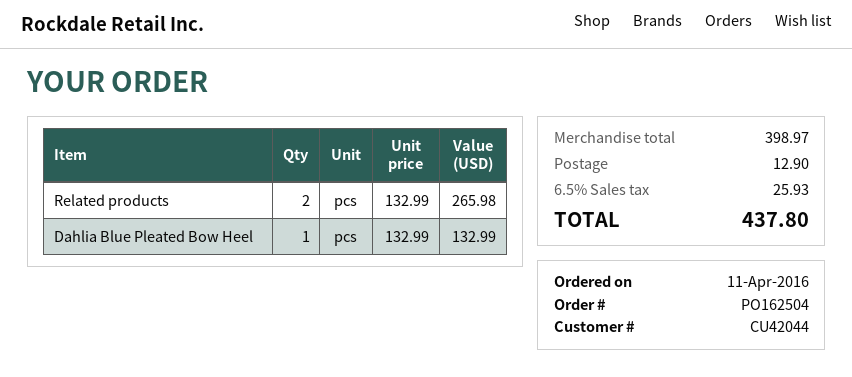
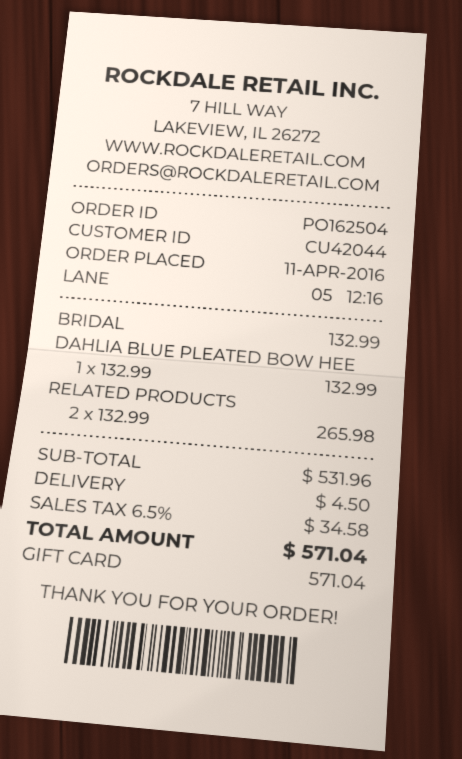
BRIDAL: none -> 1 x 132.99 = 132.99
subtotal: 398.97 -> 531.96
shipping: 12.90 -> 4.50
tax: 6.5% = 25.93 -> 6.5% = 34.58
total: 437.80 -> 571.04

